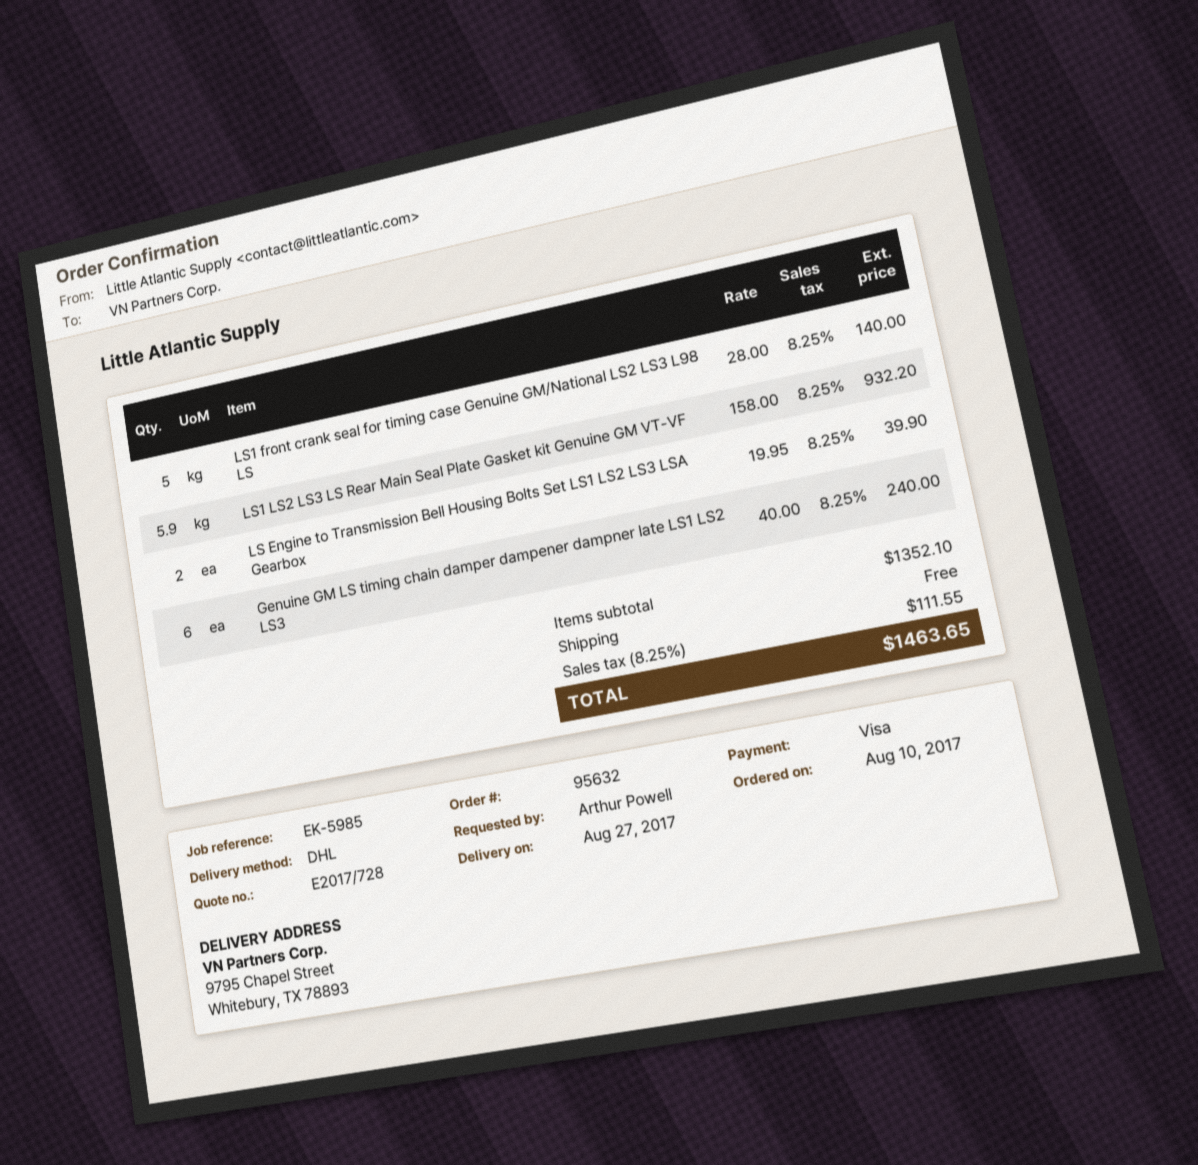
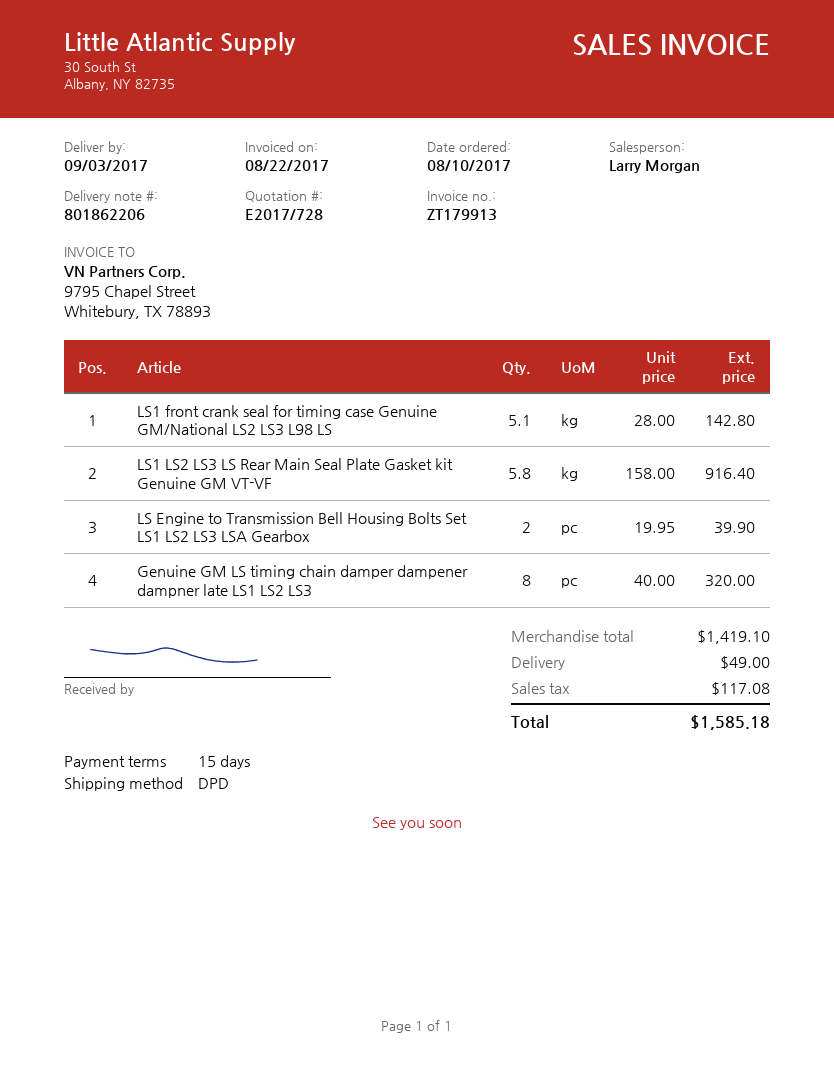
delivery date: 2017-08-27 -> 2017-09-03
shipping method: DHL -> DPD
LS1 front crank seal for timing case Genuine GM/National LS2 LS3 L98 LS: 5 x 28.00 = 140.00 -> 5.1 x 28.00 = 142.80
LS1 LS2 LS3 LS Rear Main Seal Plate Gasket kit Genuine GM VT-VF: 5.9 x 158.00 = 932.20 -> 5.8 x 158.00 = 916.40
Genuine GM LS timing chain damper dampener dampner late LS1 LS2 LS3: 6 x 40.00 = 240.00 -> 8 x 40.00 = 320.00
subtotal: 1352.10 -> 1419.10
shipping: 0.00 -> 49.00
tax: 111.55 -> 117.08
total: 1463.65 -> 1585.18

